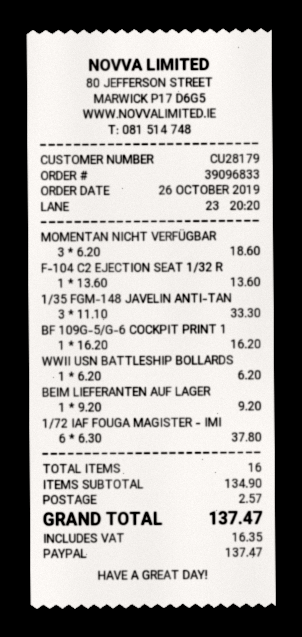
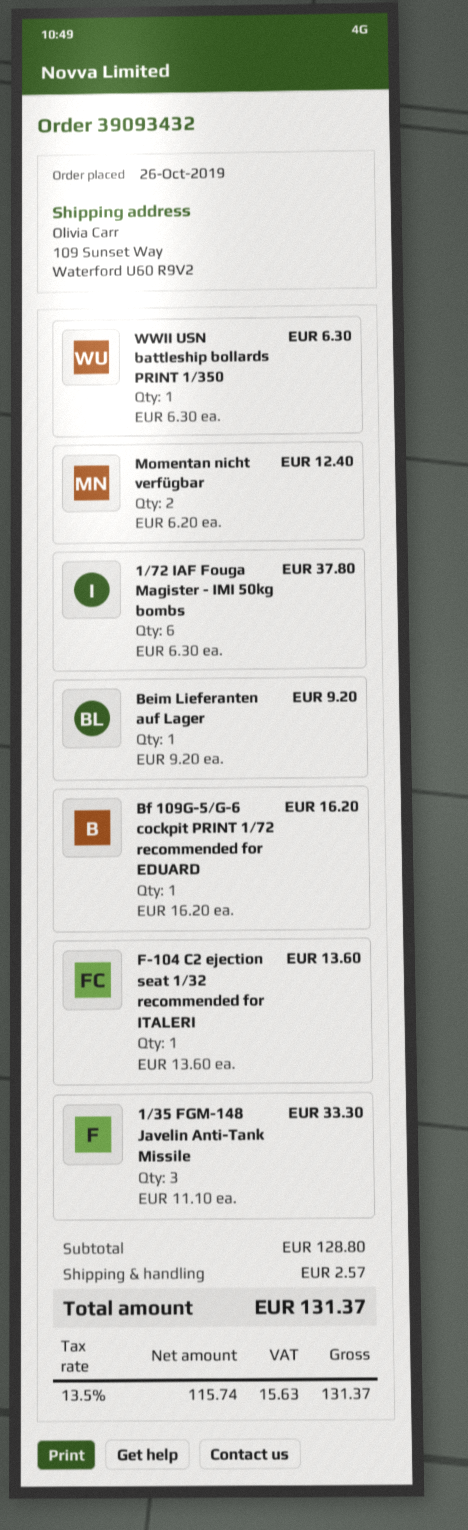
order number: 39096833 -> 39093432
MOMENTAN NICHT VERFÜGBAR: 3 x 6.20 = 18.60 -> 2 x 6.20 = 12.40
WWII USN BATTLESHIP BOLLARDS: 1 x 6.20 = 6.20 -> 1 x 6.30 = 6.30
subtotal: 134.90 -> 128.80
tax: 16.35 -> 15.63
total: 137.47 -> 131.37

